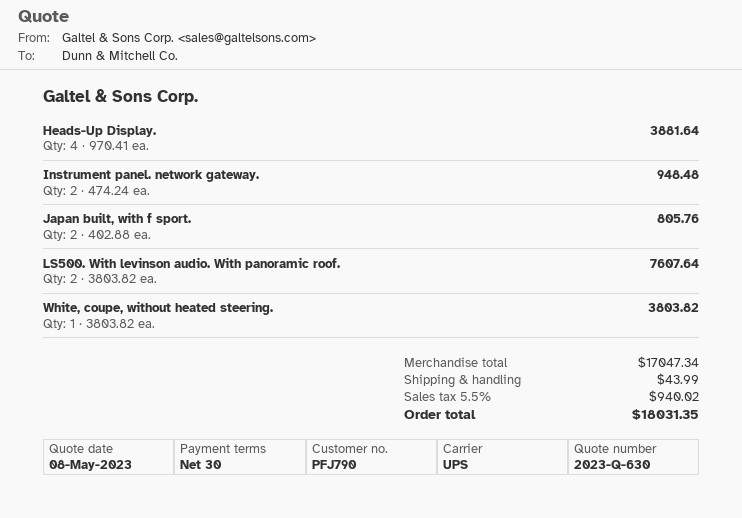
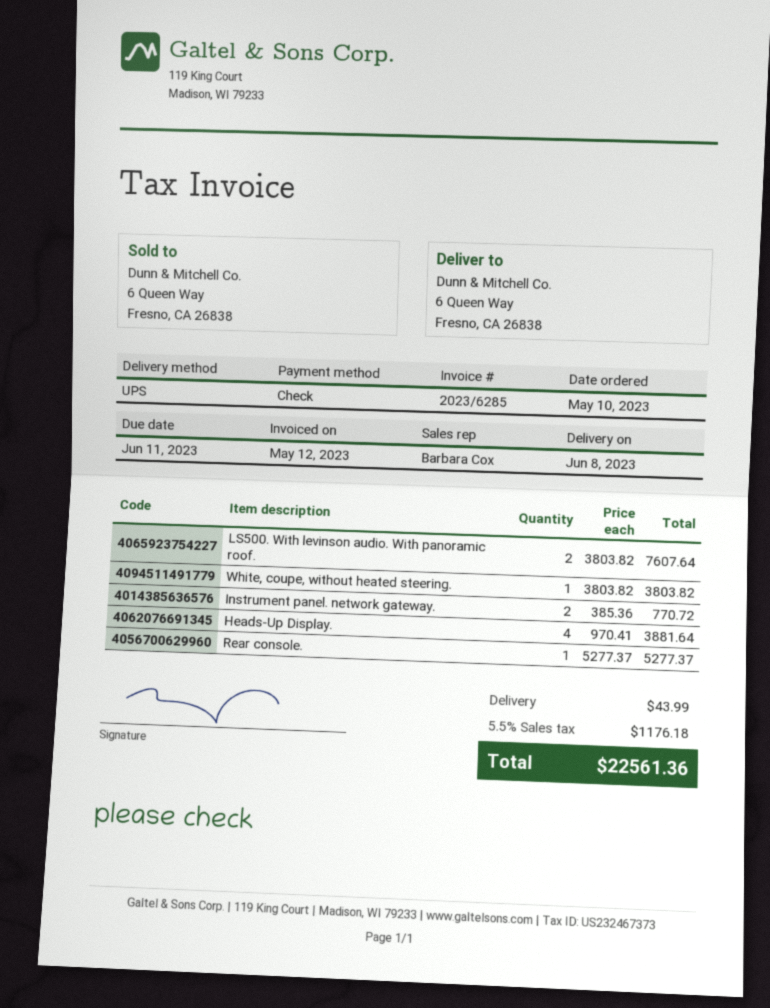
Instrument panel. network gateway.: 2 x 474.24 = 948.48 -> 2 x 385.36 = 770.72
Japan built, with f sport.: 2 x 402.88 = 805.76 -> none
Rear console.: none -> 1 x 5277.37 = 5277.37
tax: 5.5% = 940.02 -> 5.5% = 1176.18
total: 18031.35 -> 22561.36

